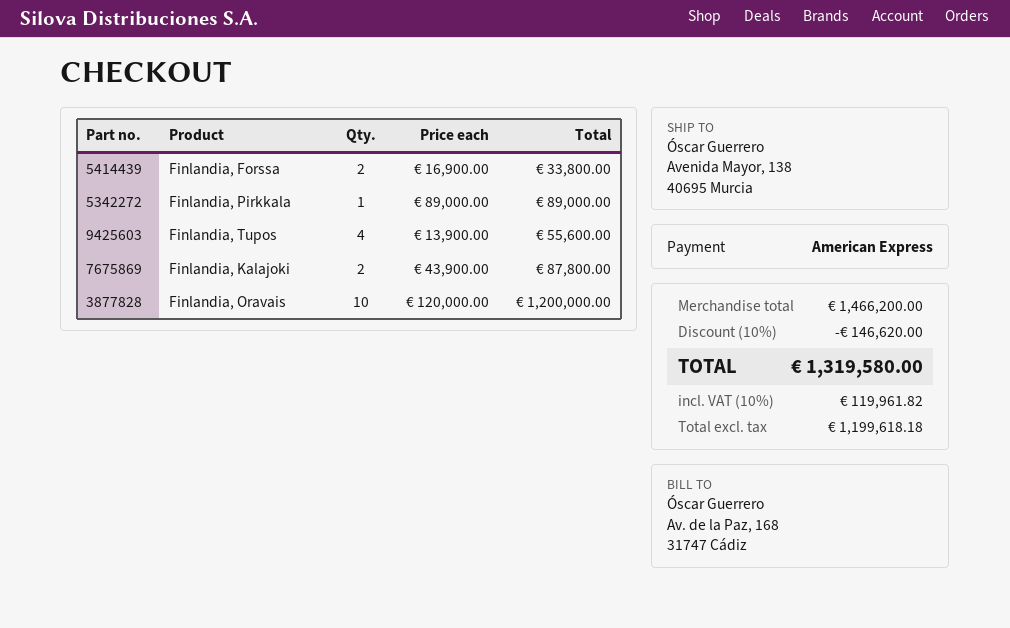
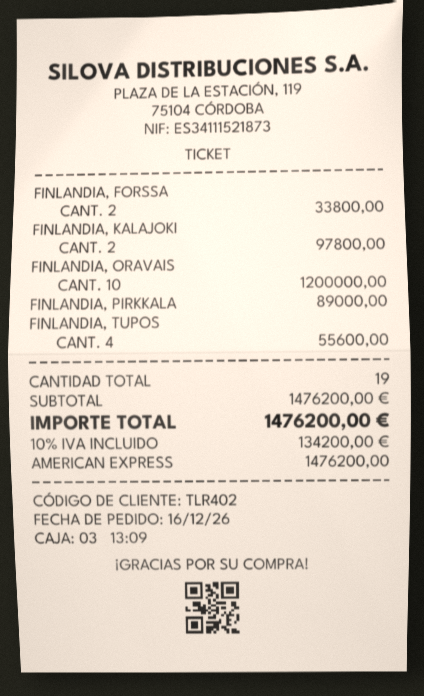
Finlandia, Kalajoki: 2 for 87800.00 -> 2 for 97800.00
subtotal: 1466200.00 -> 1476200.00
discount: 10% = 146620.00 -> none
tax: 10% = 119961.82 -> 10% = 134200.00
total: 1319580.00 -> 1476200.00

